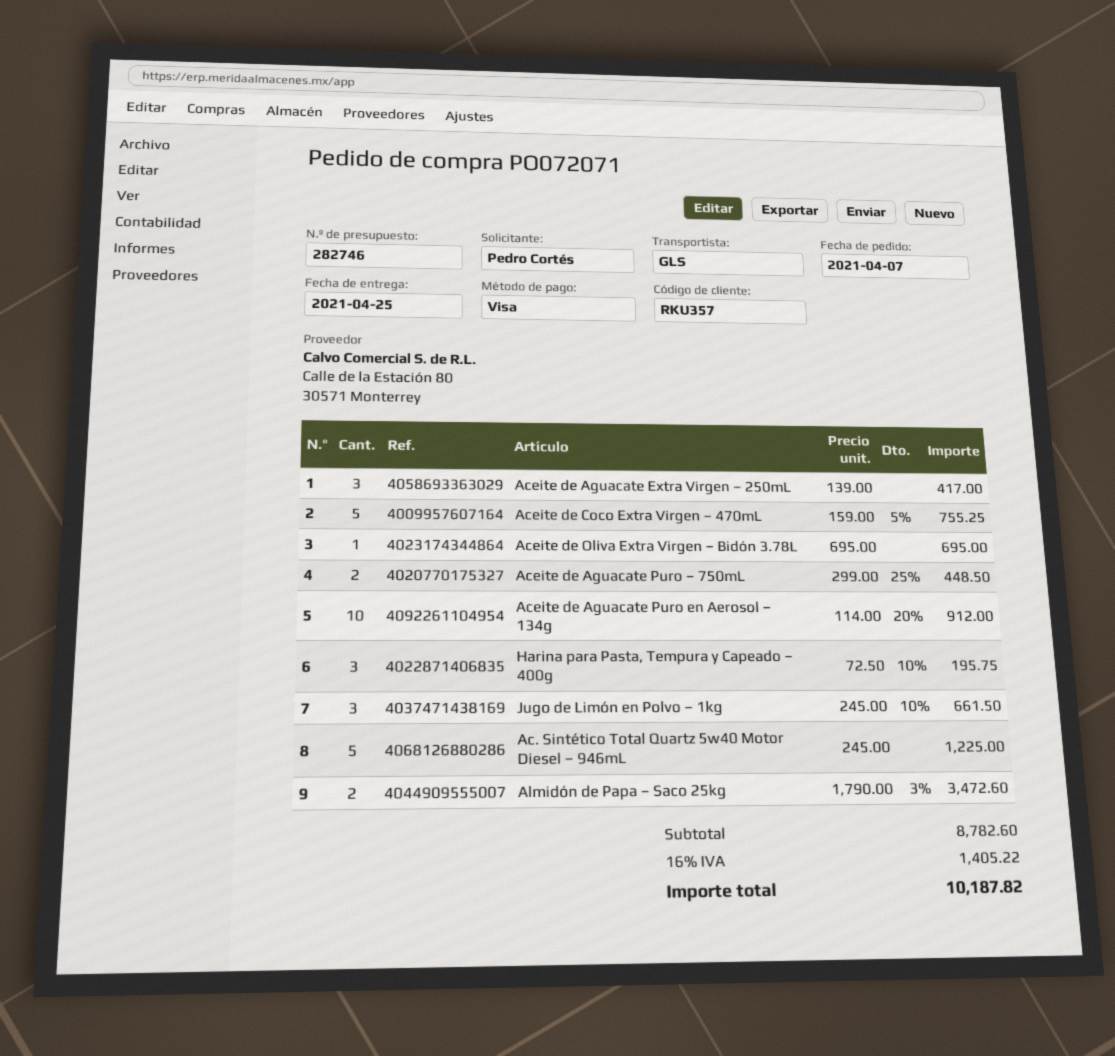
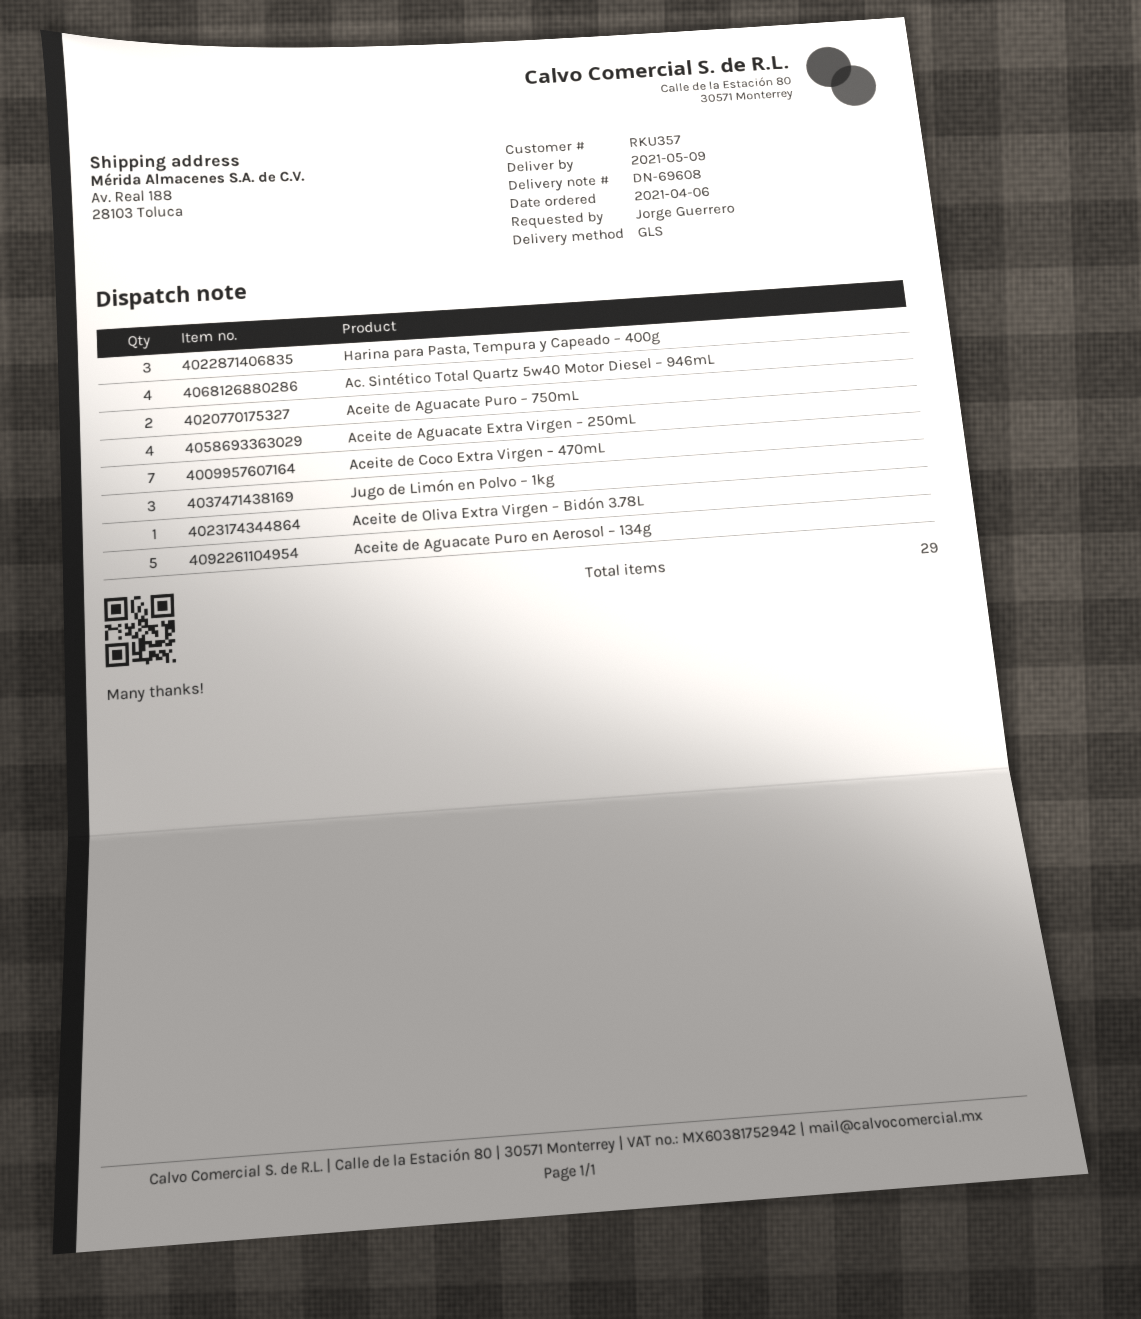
order date: 2021-04-07 -> 2021-04-06
delivery date: 2021-04-25 -> 2021-05-09
ordered by: Pedro Cortés -> Jorge Guerrero
Aceite de Aguacate Extra Virgen – 250mL: 3 -> 4
Aceite de Coco Extra Virgen – 470mL: 5 -> 7
Aceite de Aguacate Puro en Aerosol – 134g: 10 -> 5
Ac. Sintético Total Quartz 5w40 Motor Diesel – 946mL: 5 -> 4
Almidón de Papa – Saco 25kg: 2 -> none

